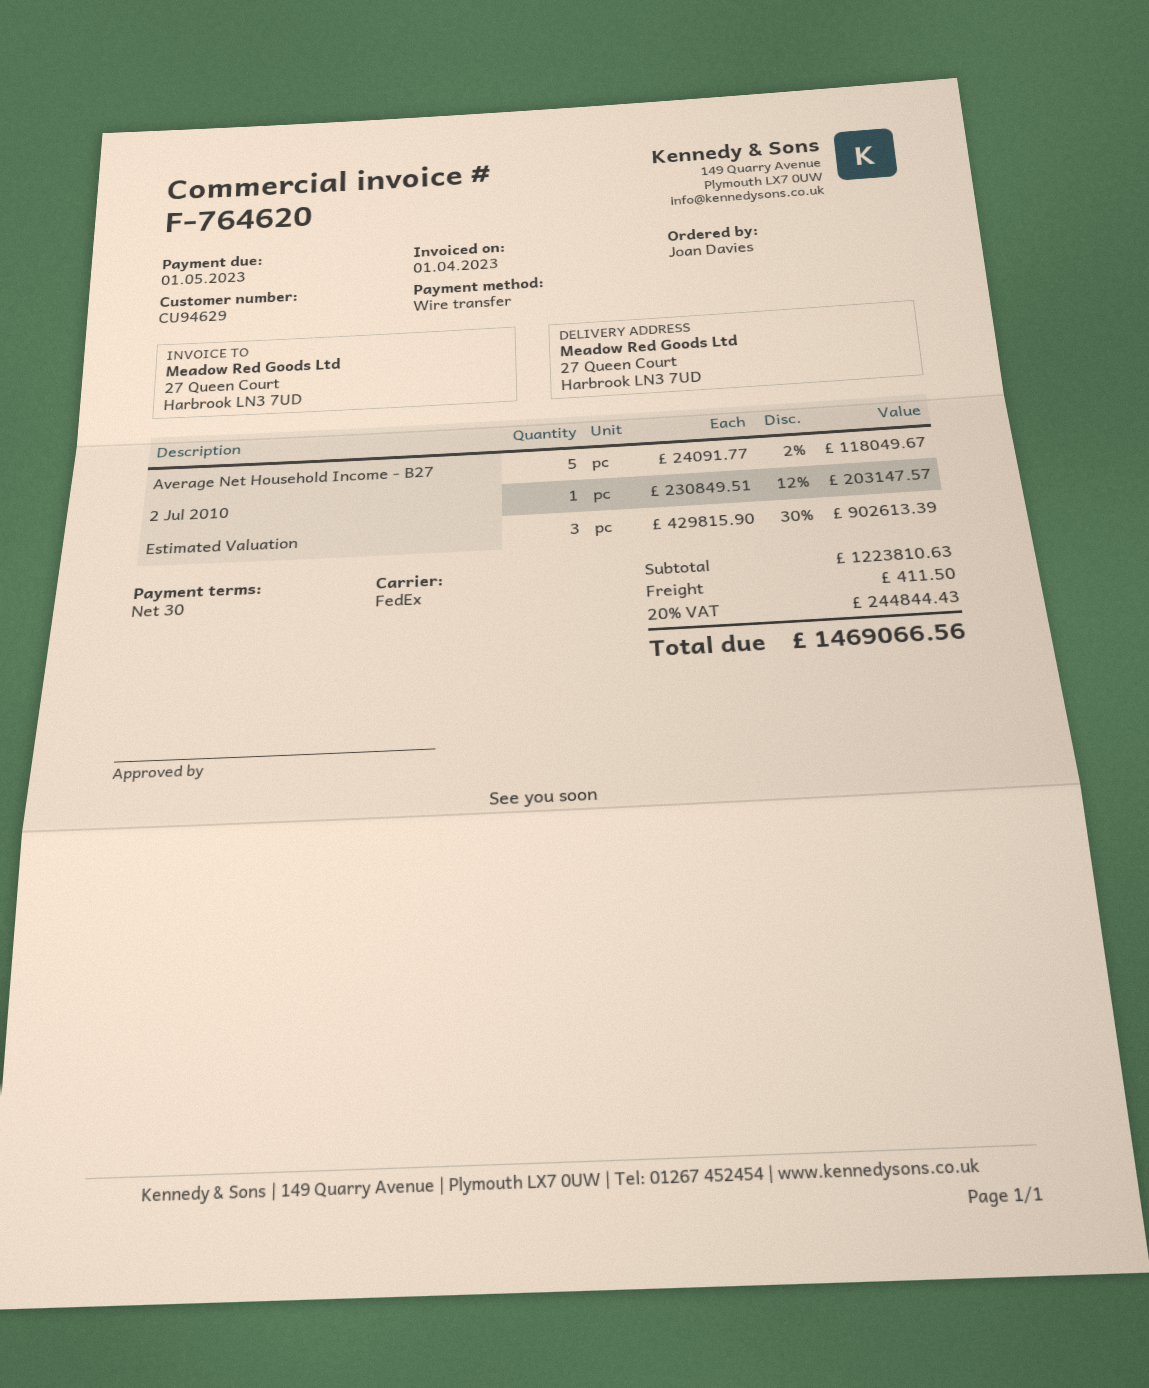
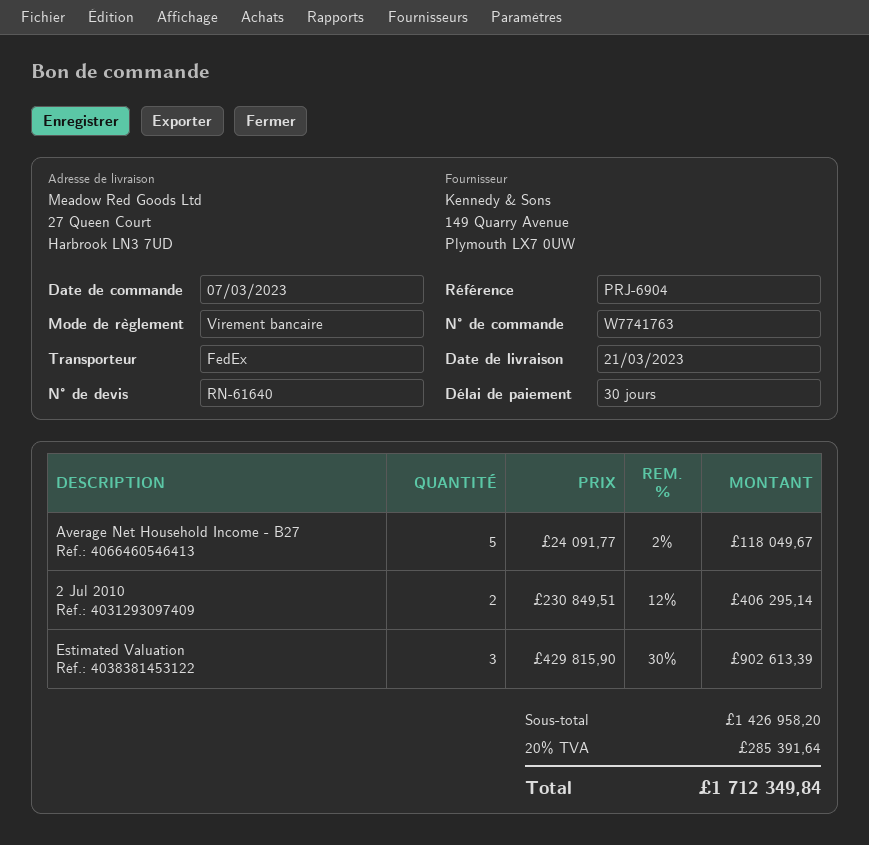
2 Jul 2010: 1 x 230849.51 - 12% = 203147.57 -> 2 x 230849.51 - 12% = 406295.14
subtotal: 1223810.63 -> 1426958.20
shipping: 411.50 -> none
tax: 20% = 244844.43 -> 20% = 285391.64
total: 1469066.56 -> 1712349.84

